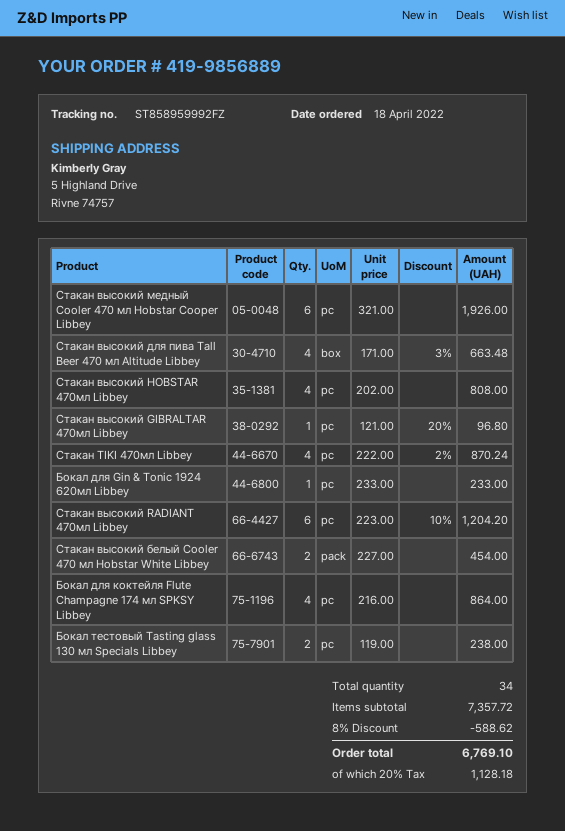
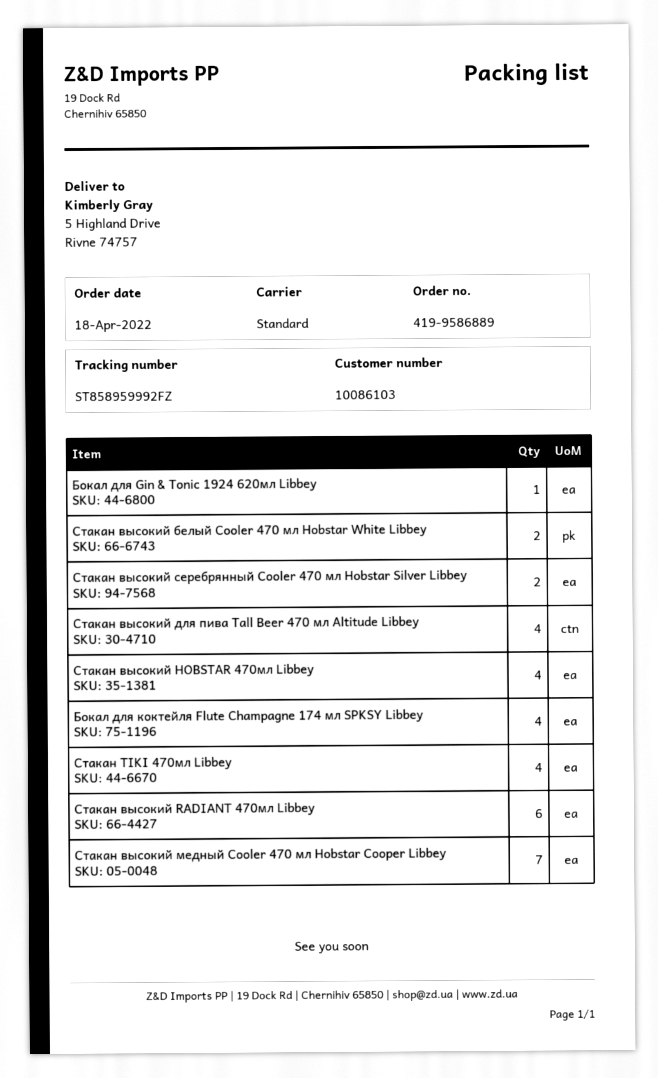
order number: 419-9856889 -> 419-9586889
Стакан высокий медный Cooler 470 мл Hobstar Cooper Libbey: 6 -> 7
Стакан высокий GIBRALTAR 470мл Libbey: 1 -> none
Бокал тестовый Tasting glass 130 мл Specials Libbey: 2 -> none
Стакан высокий серебрянный Cooler 470 мл Hobstar Silver Libbey: none -> 2

